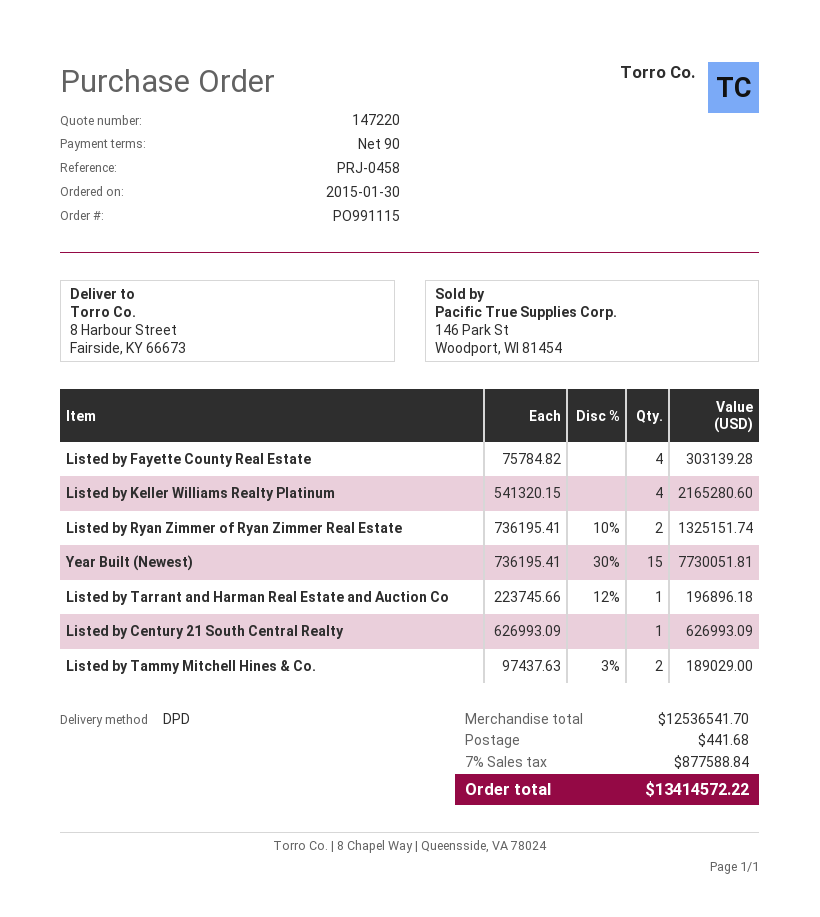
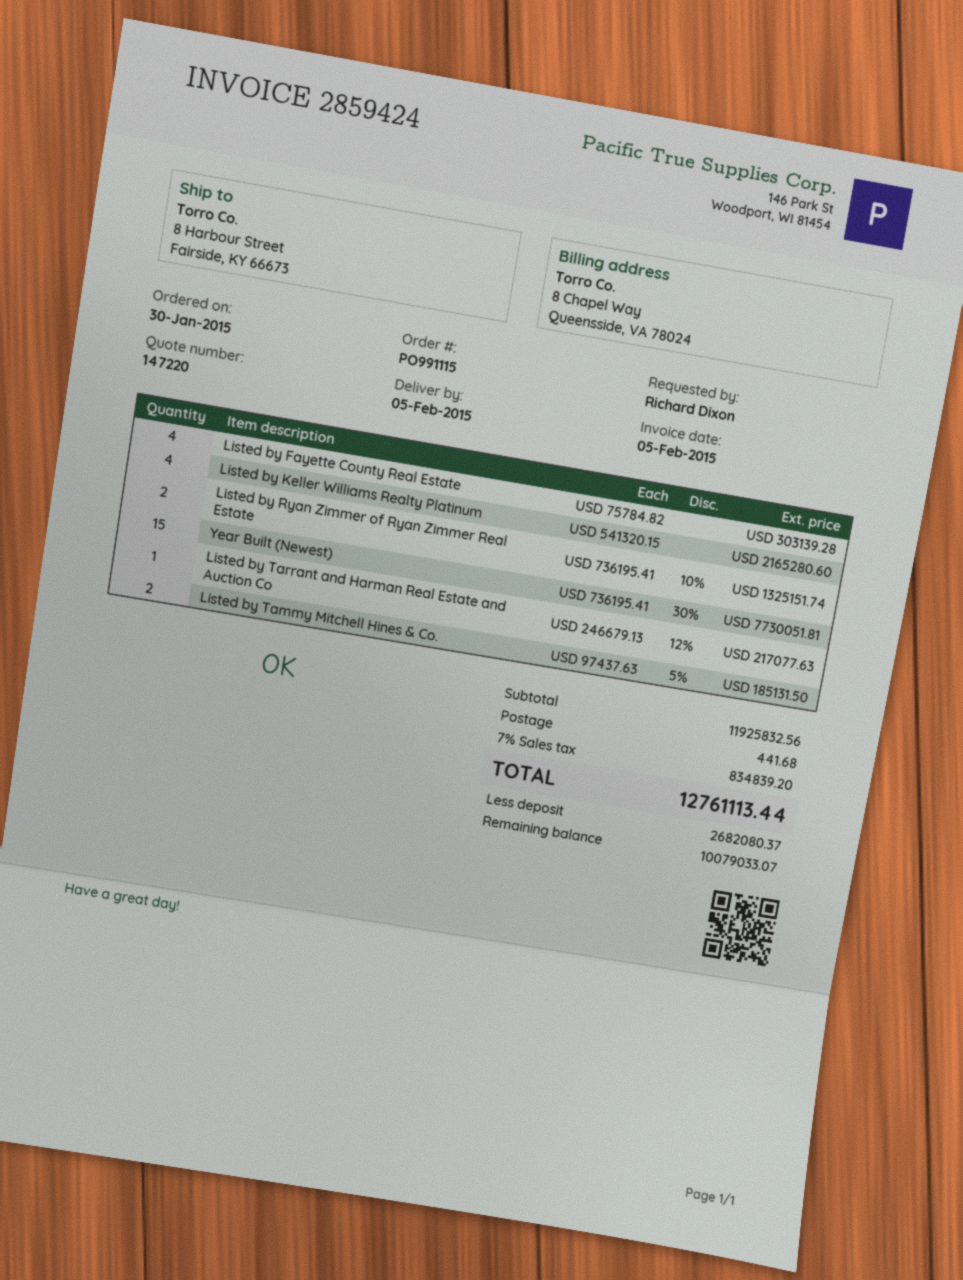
Listed by Tarrant and Harman Real Estate and Auction Co: 1 x 223745.66 - 12% = 196896.18 -> 1 x 246679.13 - 12% = 217077.63
Listed by Century 21 South Central Realty: 1 x 626993.09 = 626993.09 -> none
Listed by Tammy Mitchell Hines & Co.: 2 x 97437.63 - 3% = 189029.00 -> 2 x 97437.63 - 5% = 185131.50
subtotal: 12536541.70 -> 11925832.56
tax: 7% = 877588.84 -> 7% = 834839.20
total: 13414572.22 -> 12761113.44

